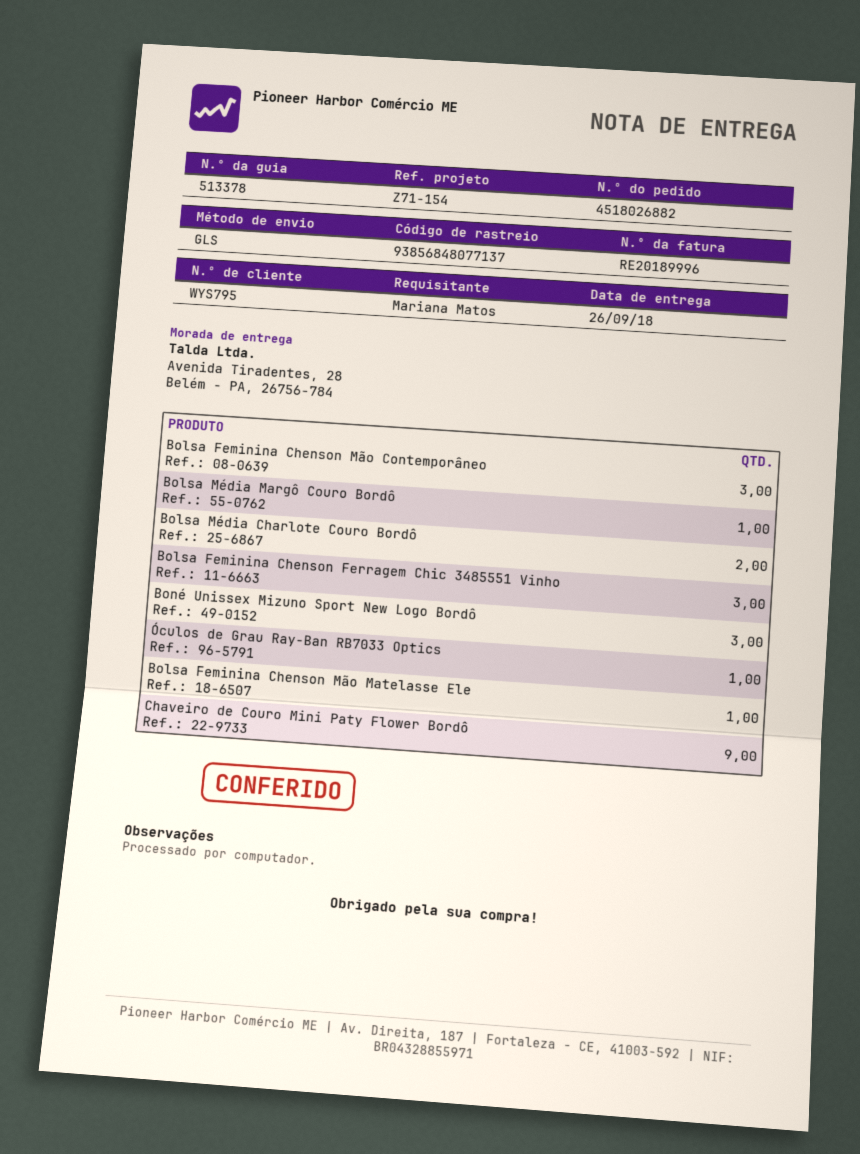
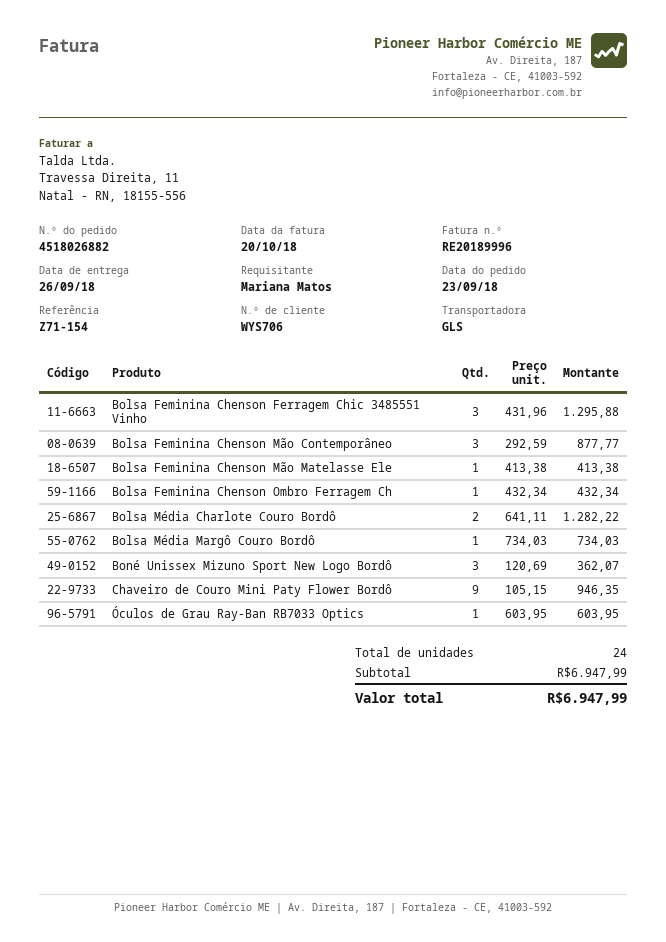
customer number: WYS795 -> WYS706
Bolsa Feminina Chenson Ombro Ferragem Ch: none -> 1

